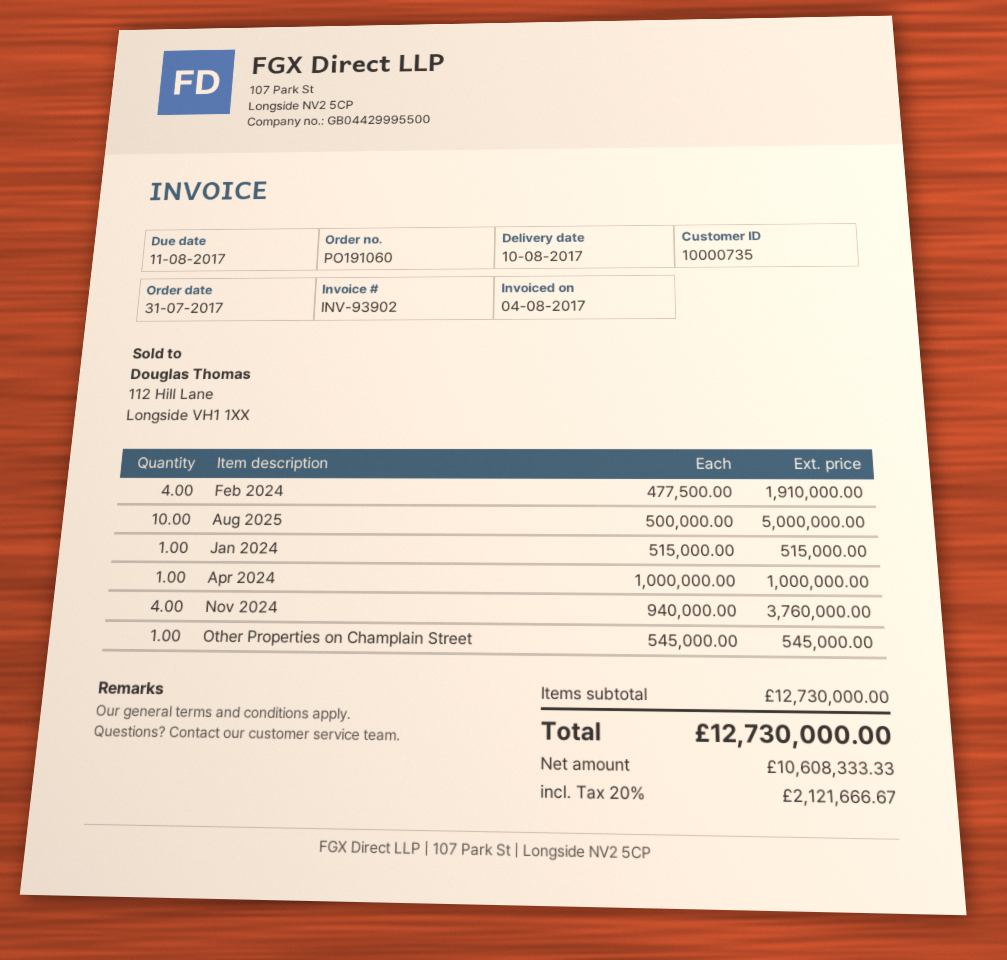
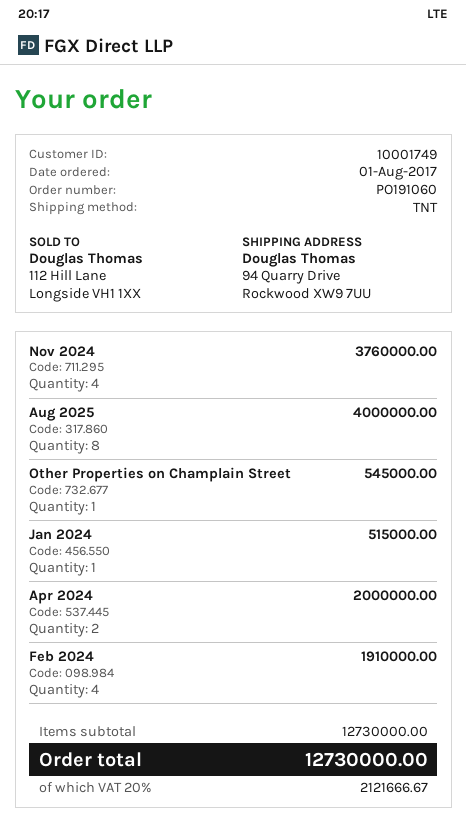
order date: 2017-07-31 -> 2017-08-01
customer number: 10000735 -> 10001749
Aug 2025: 10 for 5000000.00 -> 8 for 4000000.00
Apr 2024: 1 for 1000000.00 -> 2 for 2000000.00

